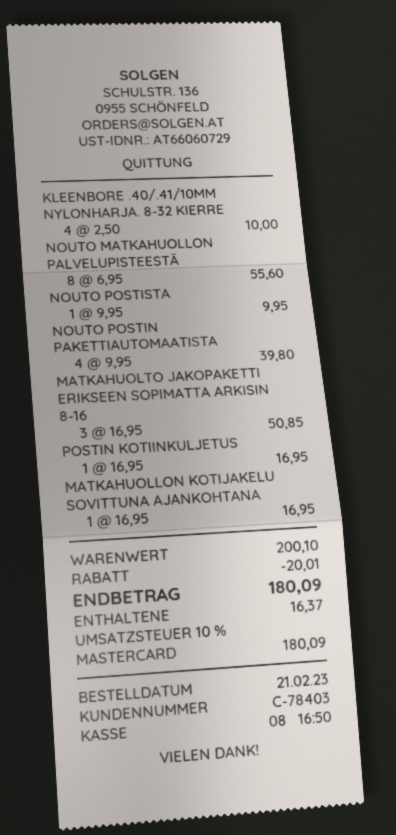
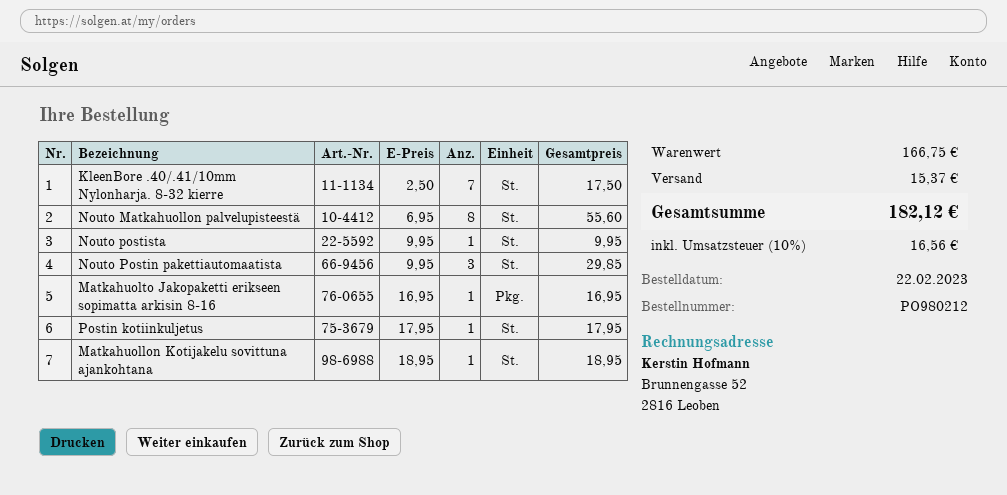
order date: 2023-02-21 -> 2023-02-22
KLEENBORE .40/.41/10MM NYLONHARJA. 8-32 KIERRE: 4 x 2.50 = 10.00 -> 7 x 2.50 = 17.50
NOUTO POSTIN PAKETTIAUTOMAATISTA: 4 x 9.95 = 39.80 -> 3 x 9.95 = 29.85
MATKAHUOLTO JAKOPAKETTI ERIKSEEN SOPIMATTA ARKISIN 8-16: 3 x 16.95 = 50.85 -> 1 x 16.95 = 16.95
POSTIN KOTIINKULJETUS: 1 x 16.95 = 16.95 -> 1 x 17.95 = 17.95
MATKAHUOLLON KOTIJAKELU SOVITTUNA AJANKOHTANA: 1 x 16.95 = 16.95 -> 1 x 18.95 = 18.95
subtotal: 200.10 -> 166.75
discount: 20.01 -> none
shipping: none -> 15.37
tax: 10% = 16.37 -> 10% = 16.56
total: 180.09 -> 182.12

